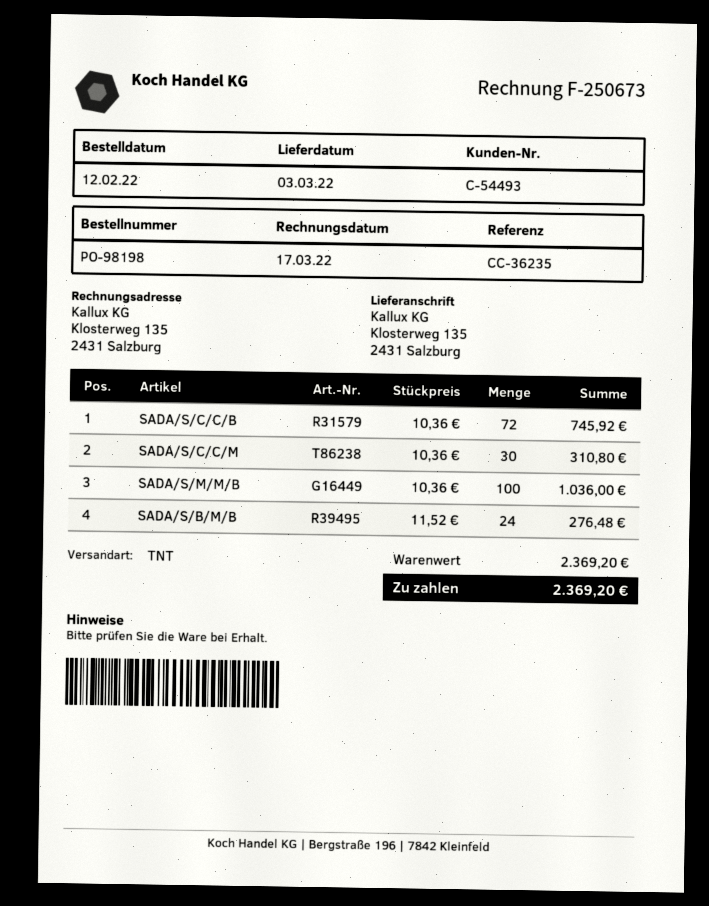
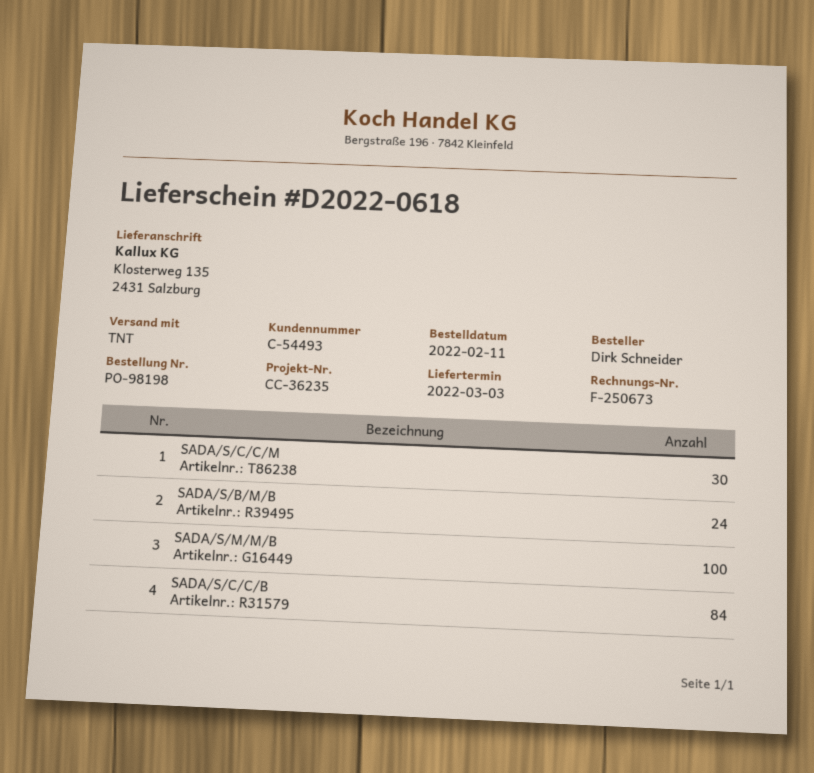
order date: 2022-02-12 -> 2022-02-11
SADA/S/C/C/B: 72 -> 84

